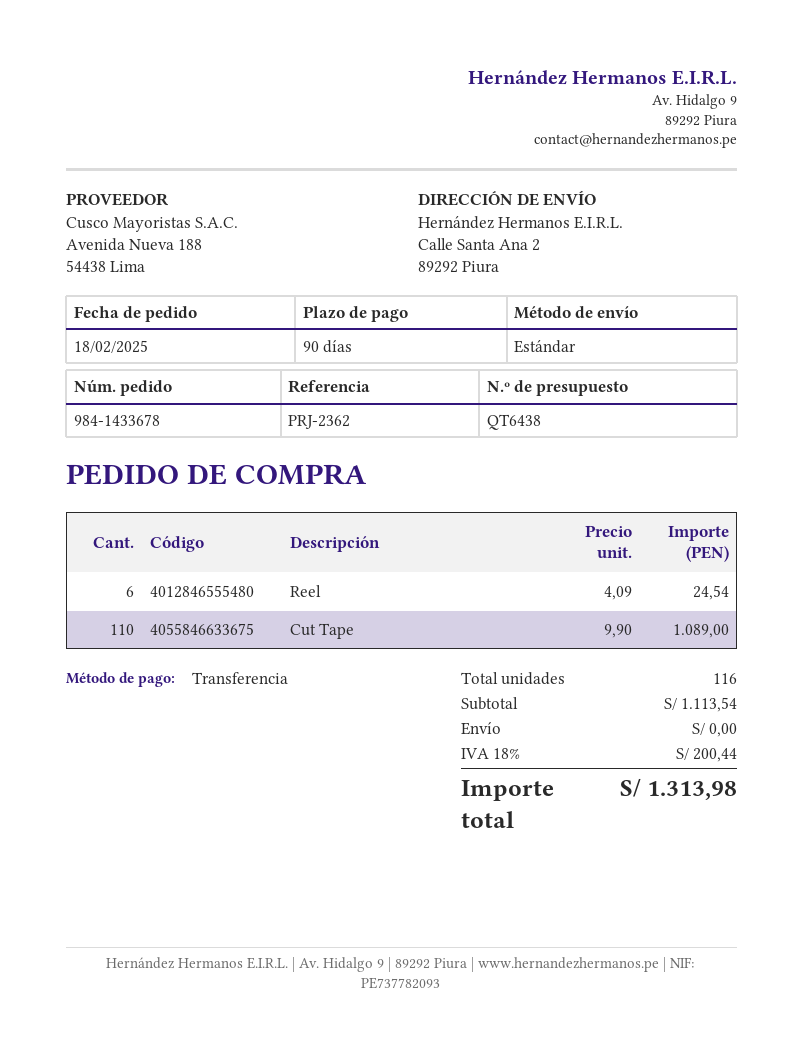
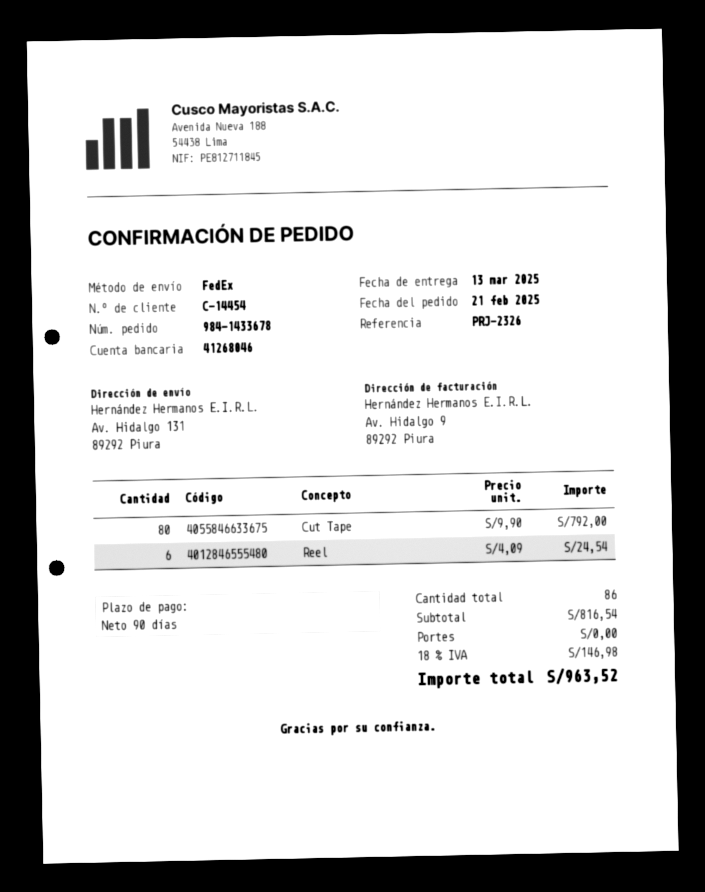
order date: 2025-02-18 -> 2025-02-21
reference: PRJ-2362 -> PRJ-2326
shipping method: standard -> FedEx
ship to: Calle Santa Ana 2, 89292 Piura -> Av. Hidalgo 131, 89292 Piura
Cut Tape: 110 x 9.90 = 1089.00 -> 80 x 9.90 = 792.00
total quantity: 116 -> 86
subtotal: 1113.54 -> 816.54
tax: 18% = 200.44 -> 18% = 146.98
total: 1313.98 -> 963.52

